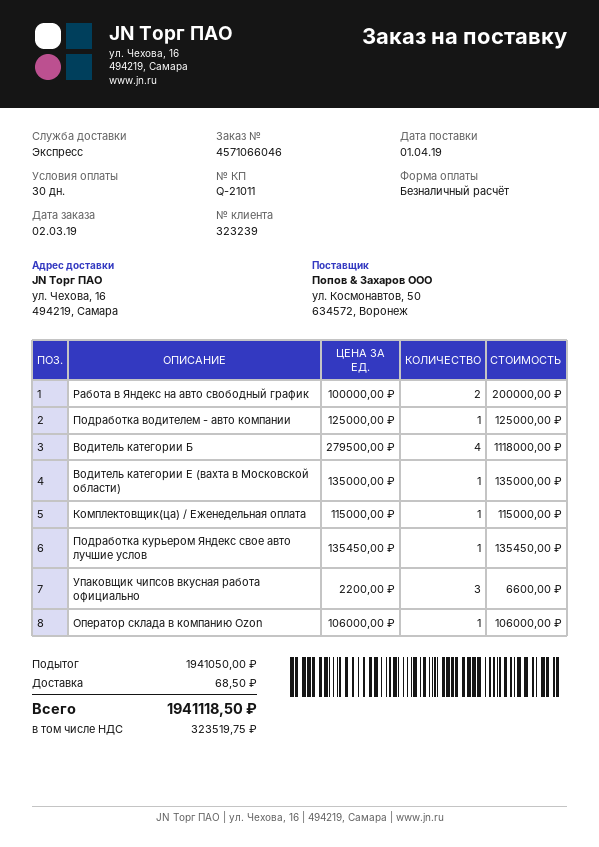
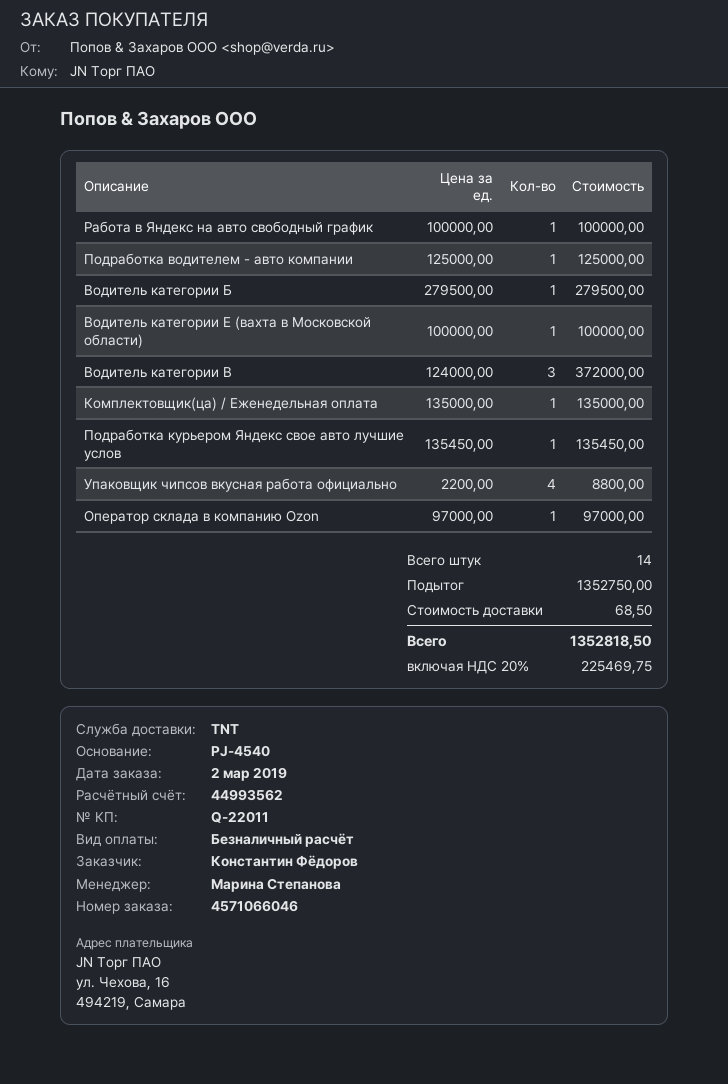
quote number: Q-21011 -> Q-22011
shipping method: express -> TNT
Работа в Яндекс на авто свободный график: 2 x 100000.00 = 200000.00 -> 1 x 100000.00 = 100000.00
Водитель категории Б: 4 x 279500.00 = 1118000.00 -> 1 x 279500.00 = 279500.00
Водитель категории Е (вахта в Московской области): 1 x 135000.00 = 135000.00 -> 1 x 100000.00 = 100000.00
Комплектовщик(ца) / Еженедельная оплата: 1 x 115000.00 = 115000.00 -> 1 x 135000.00 = 135000.00
Упаковщик чипсов вкусная работа официально: 3 x 2200.00 = 6600.00 -> 4 x 2200.00 = 8800.00
Оператор склада в компанию Ozon: 1 x 106000.00 = 106000.00 -> 1 x 97000.00 = 97000.00
Водитель категории B: none -> 3 x 124000.00 = 372000.00
subtotal: 1941050.00 -> 1352750.00
tax: 323519.75 -> 225469.75
total: 1941118.50 -> 1352818.50

